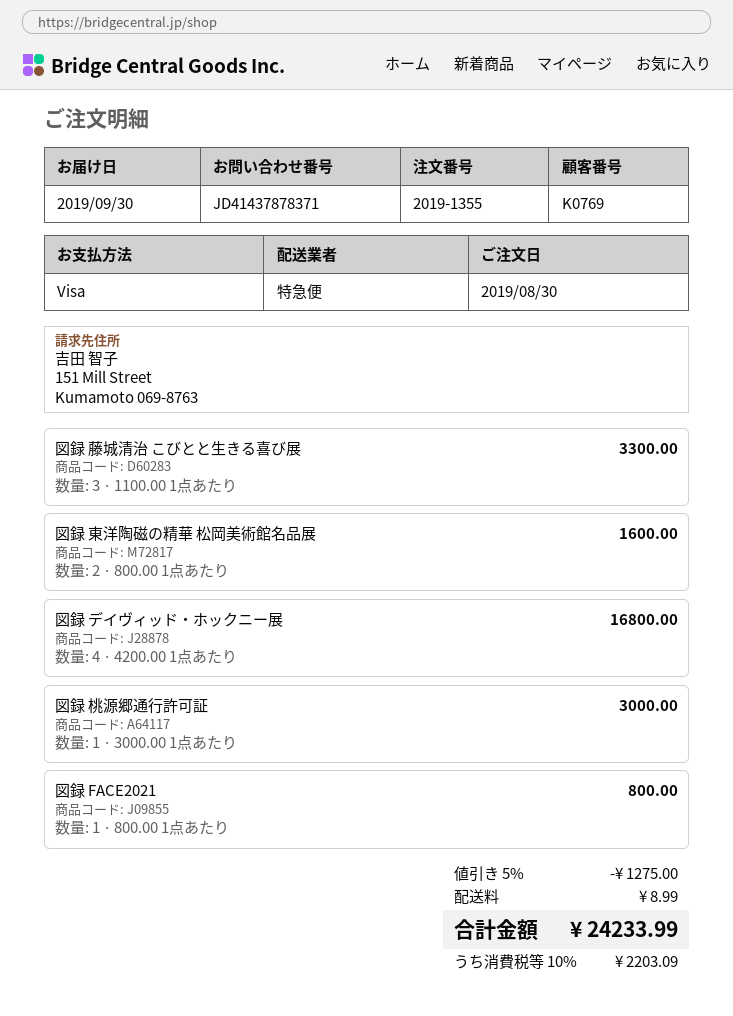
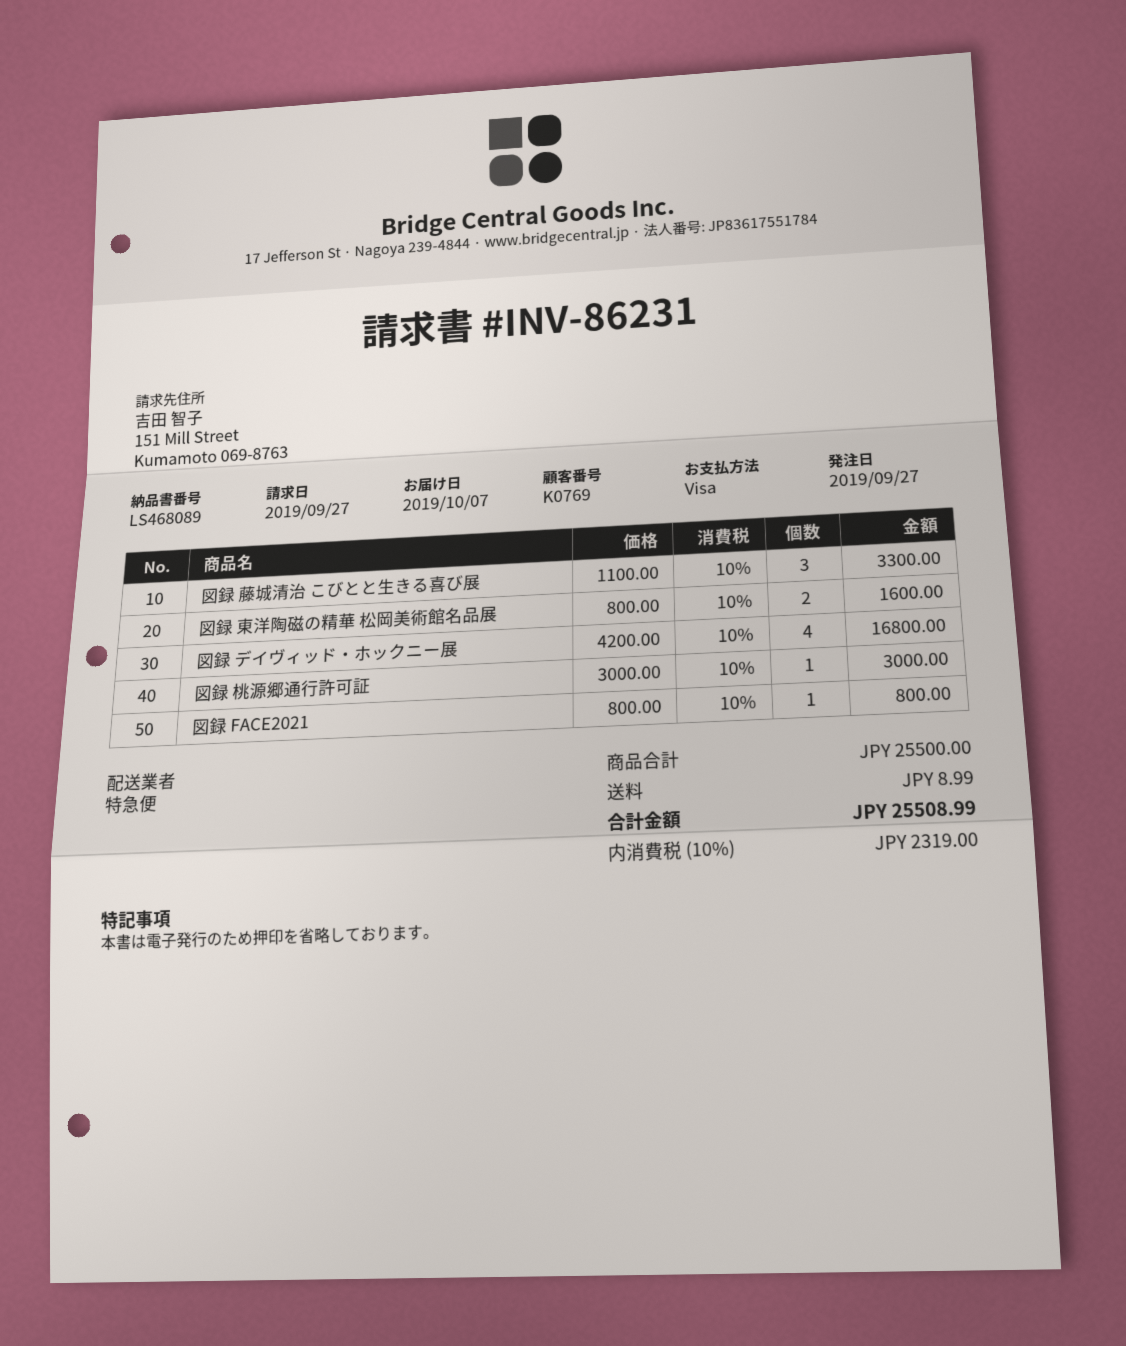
order date: 2019-08-30 -> 2019-09-27
delivery date: 2019-09-30 -> 2019-10-07
discount: 5% = 1275.00 -> none
tax: 10% = 2203.09 -> 10% = 2319.00
total: 24233.99 -> 25508.99

